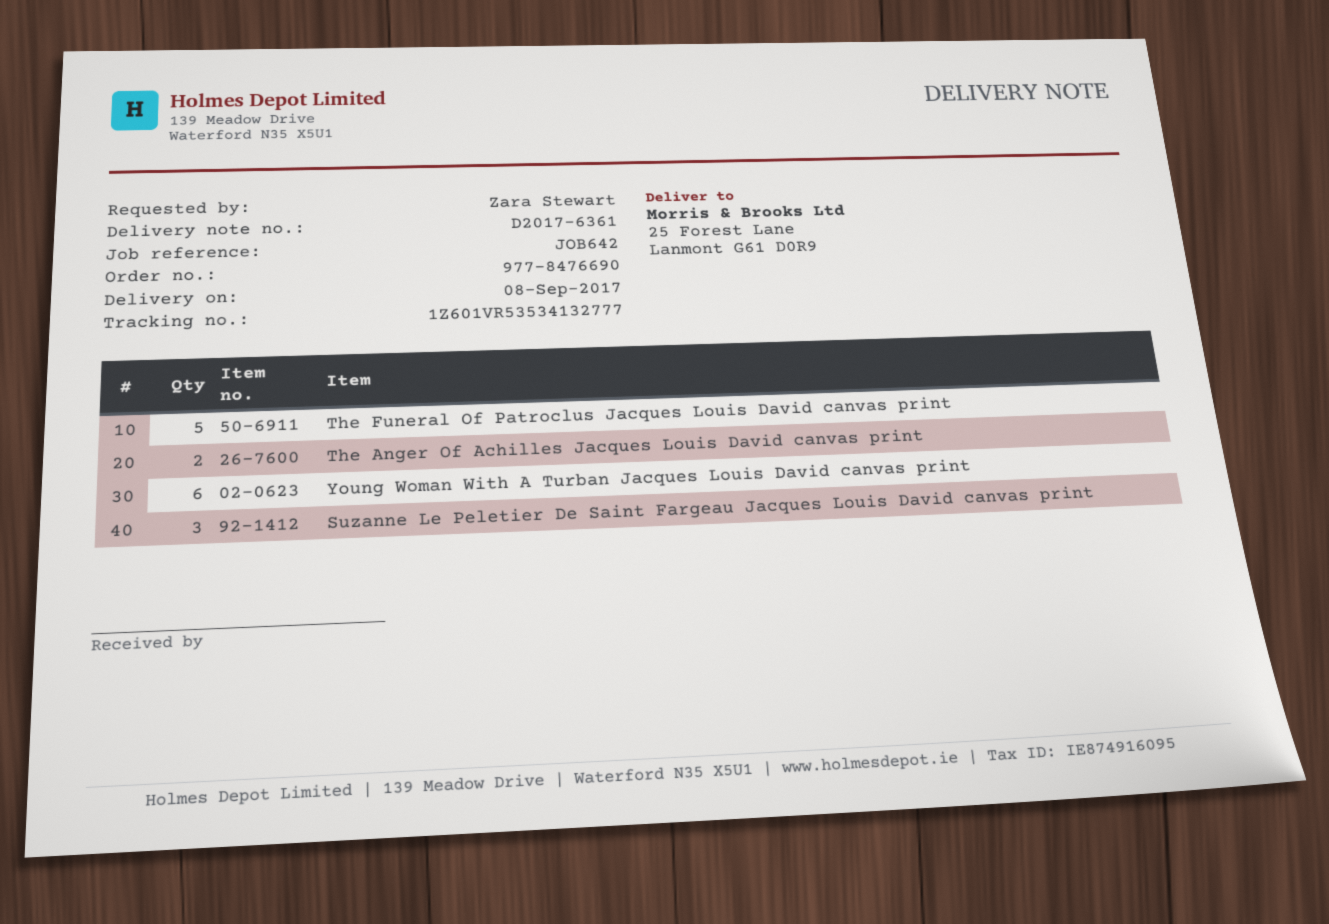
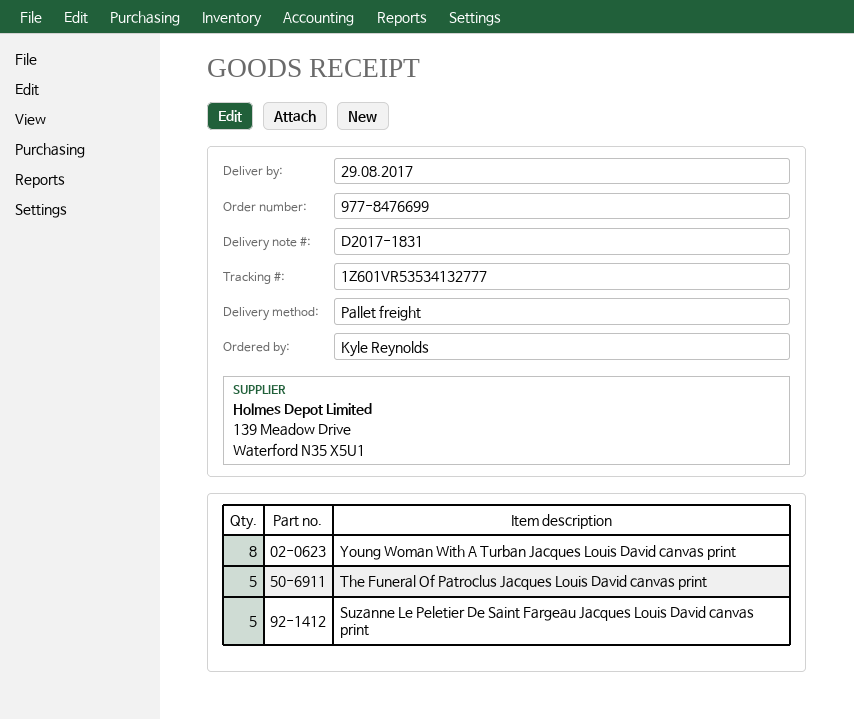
order number: 977-8476690 -> 977-8476699
delivery note number: D2017-6361 -> D2017-1831
delivery date: 2017-09-08 -> 2017-08-29
ordered by: Zara Stewart -> Kyle Reynolds
The Anger Of Achilles Jacques Louis David canvas print: 2 -> none
Young Woman With A Turban Jacques Louis David canvas print: 6 -> 8
Suzanne Le Peletier De Saint Fargeau Jacques Louis David canvas print: 3 -> 5

